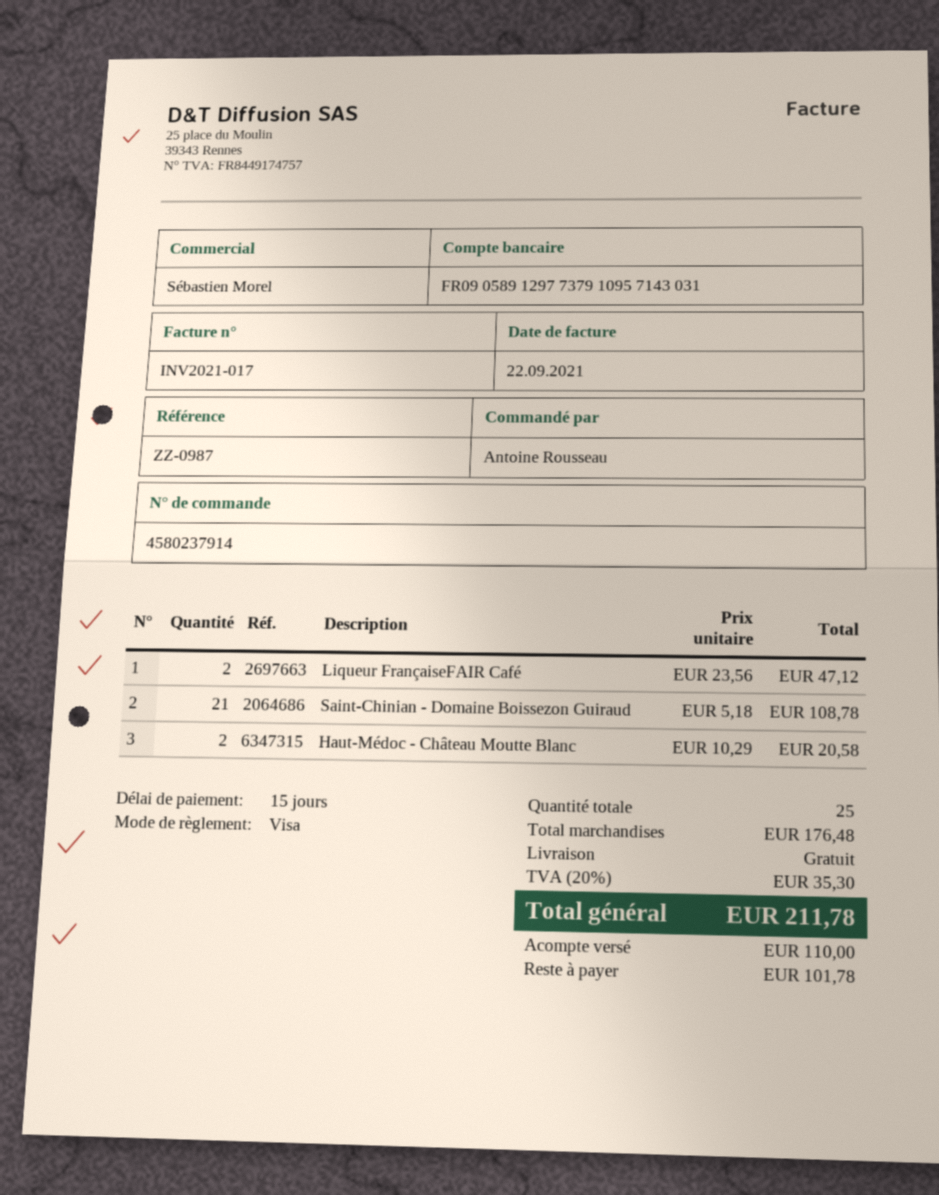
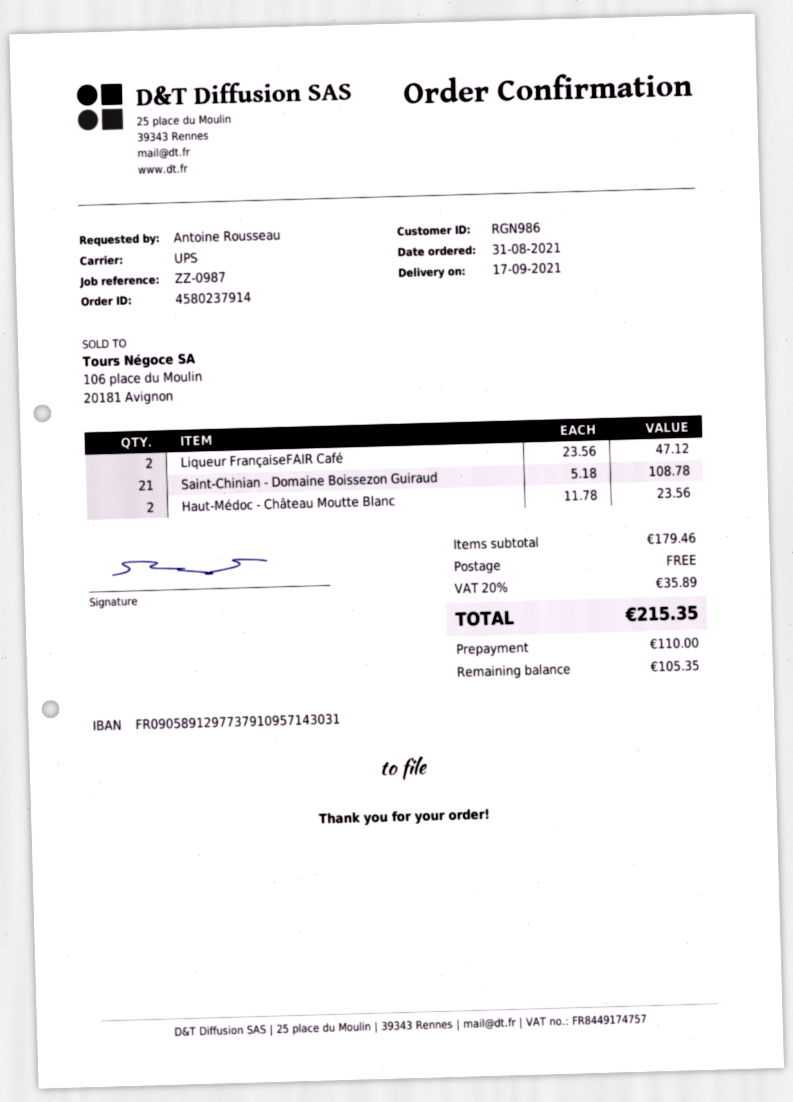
Haut-Médoc - Château Moutte Blanc: 2 x 10.29 = 20.58 -> 2 x 11.78 = 23.56
subtotal: 176.48 -> 179.46
tax: 20% = 35.30 -> 20% = 35.89
total: 211.78 -> 215.35
balance: 101.78 -> 105.35

